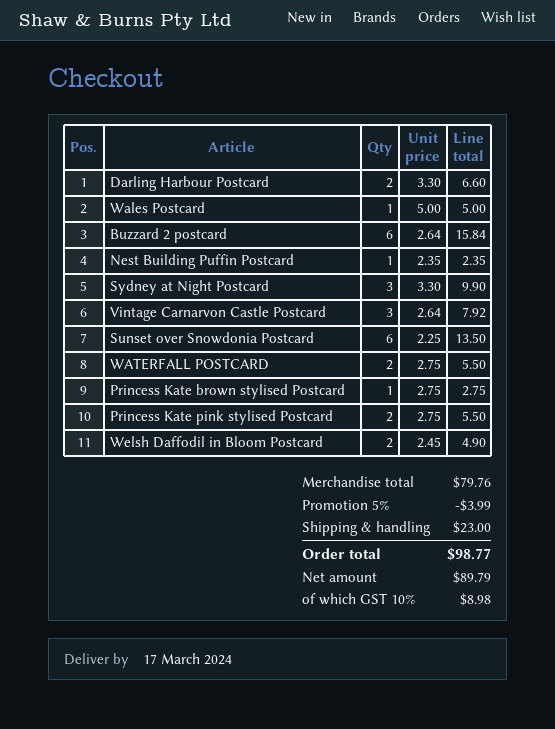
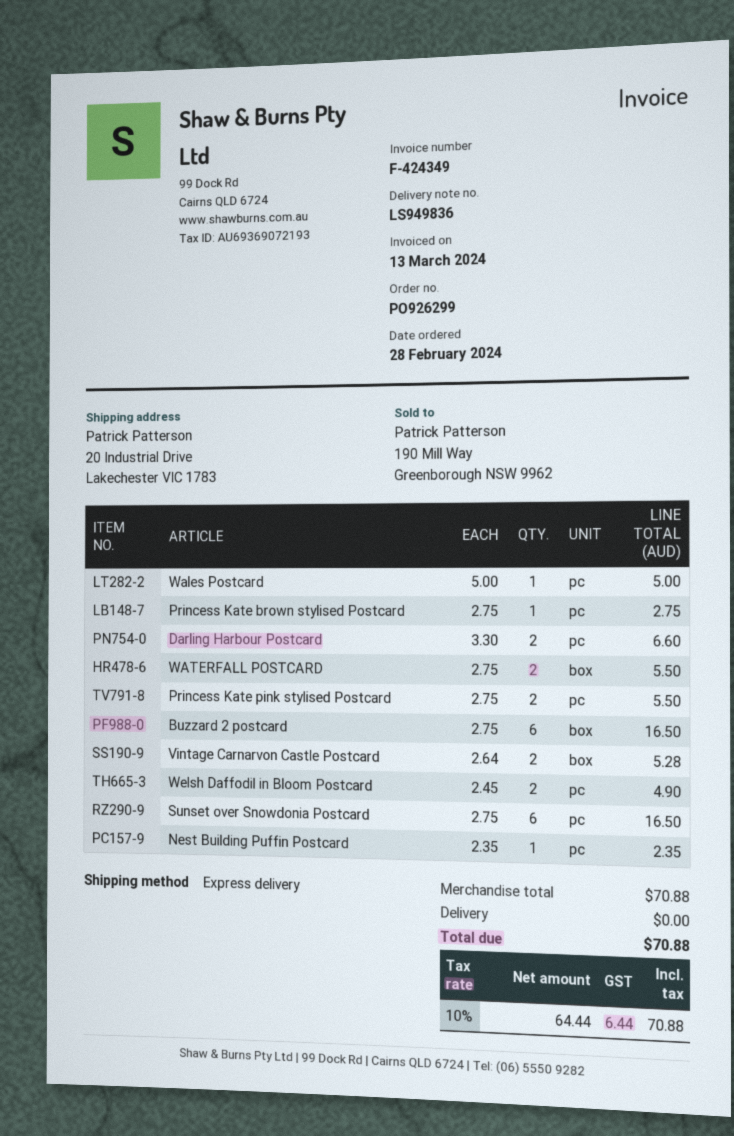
Buzzard 2 postcard: 6 x 2.64 = 15.84 -> 6 x 2.75 = 16.50
Sydney at Night Postcard: 3 x 3.30 = 9.90 -> none
Vintage Carnarvon Castle Postcard: 3 x 2.64 = 7.92 -> 2 x 2.64 = 5.28
Sunset over Snowdonia Postcard: 6 x 2.25 = 13.50 -> 6 x 2.75 = 16.50
subtotal: 79.76 -> 70.88
discount: 5% = 3.99 -> none
shipping: 23.00 -> 0.00
net: 89.79 -> 64.44
tax: 10% = 8.98 -> 10% = 6.44
total: 98.77 -> 70.88

